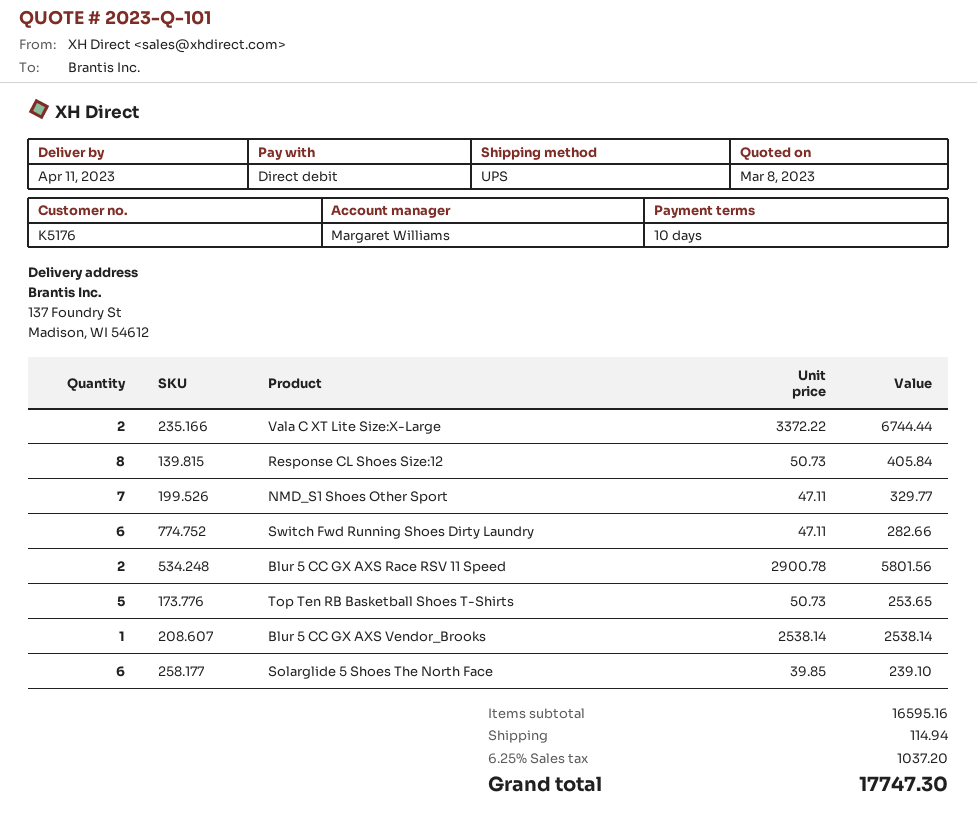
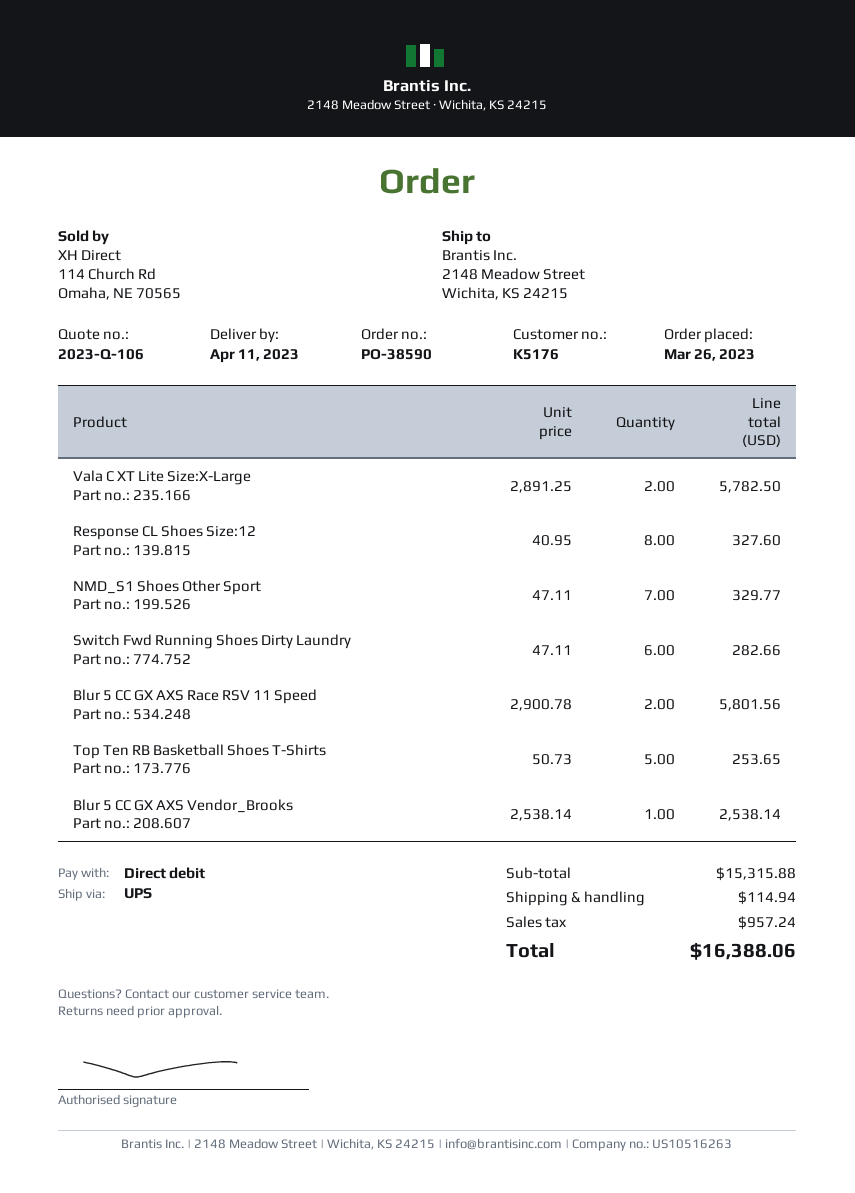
quote number: 2023-Q-101 -> 2023-Q-106
ship to: 137 Foundry St, Madison, WI 54612 -> 2148 Meadow Street, Wichita, KS 24215
Vala C XT Lite Size:X-Large: 2 x 3372.22 = 6744.44 -> 2 x 2891.25 = 5782.50
Response CL Shoes Size:12: 8 x 50.73 = 405.84 -> 8 x 40.95 = 327.60
Solarglide 5 Shoes The North Face: 6 x 39.85 = 239.10 -> none
subtotal: 16595.16 -> 15315.88
tax: 1037.20 -> 957.24
total: 17747.30 -> 16388.06

